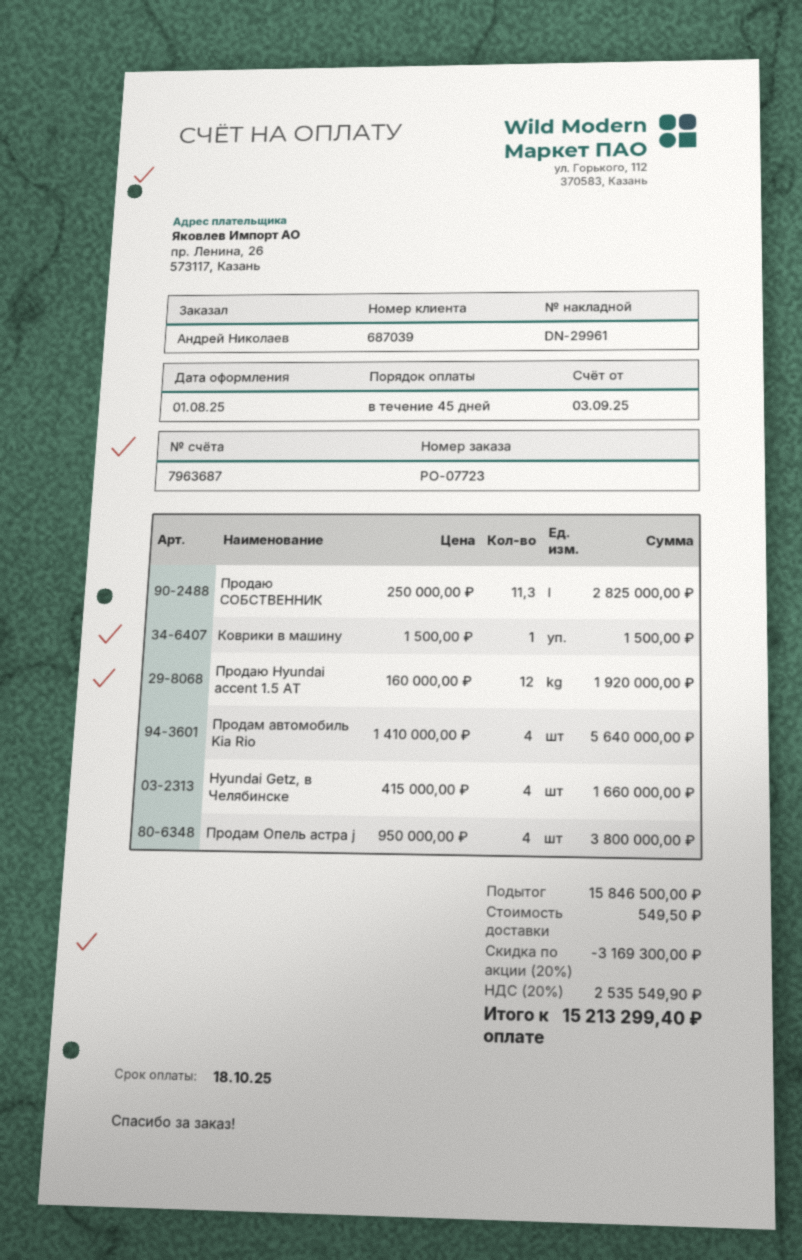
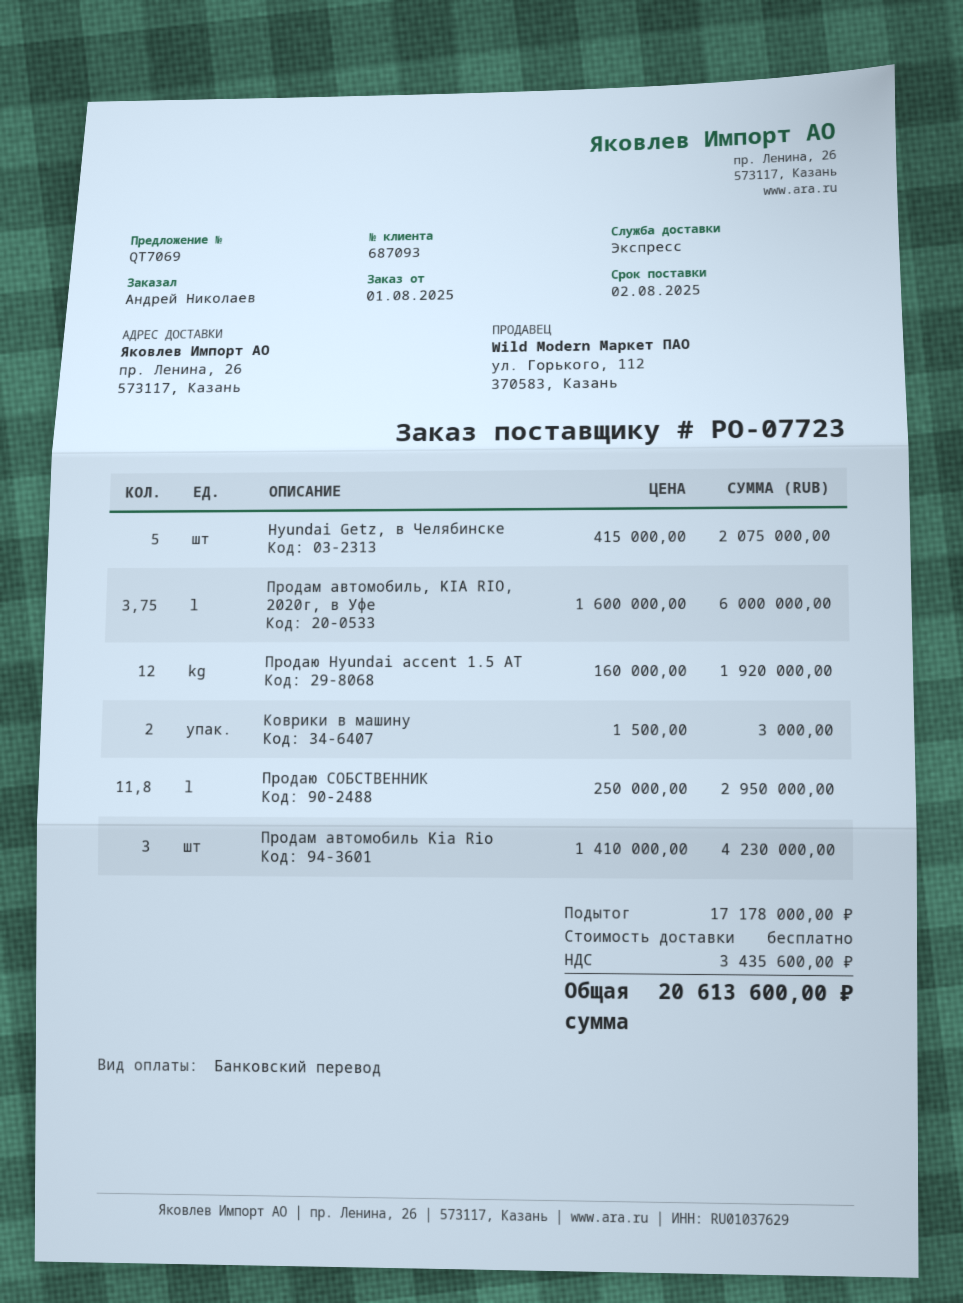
customer number: 687039 -> 687093
Продаю СОБСТВЕННИК: 11.3 x 250000.00 = 2825000.00 -> 11.8 x 250000.00 = 2950000.00
Коврики в машину: 1 x 1500.00 = 1500.00 -> 2 x 1500.00 = 3000.00
Продам автомобиль Kia Rio: 4 x 1410000.00 = 5640000.00 -> 3 x 1410000.00 = 4230000.00
Hyundai Getz, в Челябинске: 4 x 415000.00 = 1660000.00 -> 5 x 415000.00 = 2075000.00
Продам Опель астра j: 4 x 950000.00 = 3800000.00 -> none
Продам автомобиль, KIA RIO, 2020г, в Уфе: none -> 3.75 x 1600000.00 = 6000000.00
subtotal: 15846500.00 -> 17178000.00
discount: 20% = 3169300.00 -> none
shipping: 549.50 -> 0.00
tax: 2535549.90 -> 3435600.00
total: 15213299.40 -> 20613600.00

